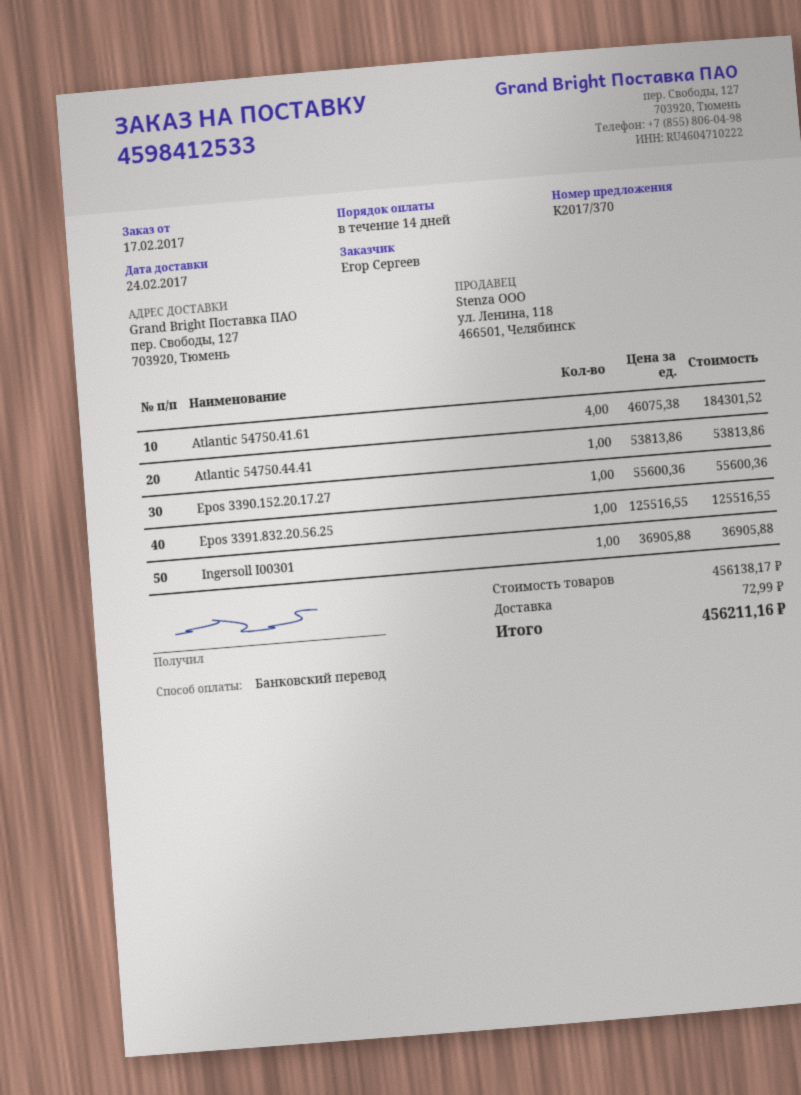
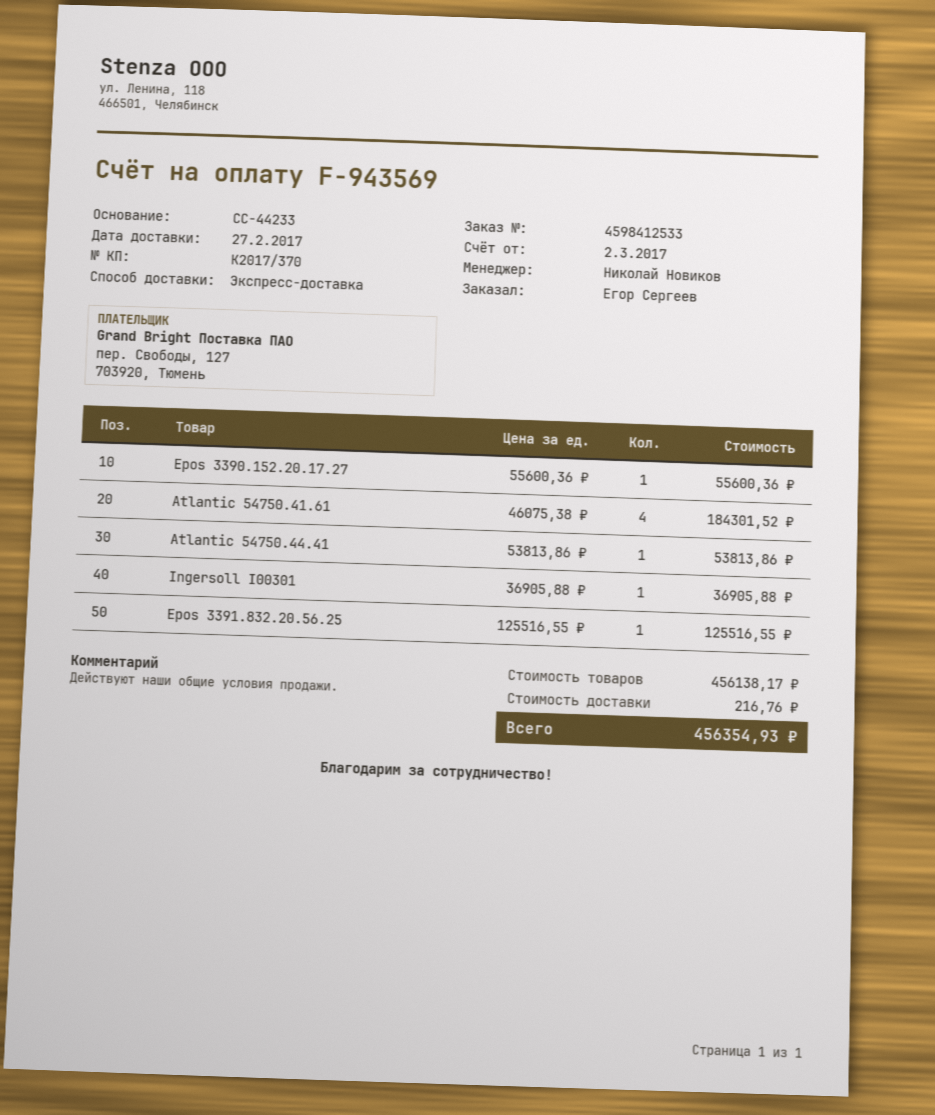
delivery date: 2017-02-24 -> 2017-02-27
shipping: 72.99 -> 216.76
total: 456211.16 -> 456354.93

